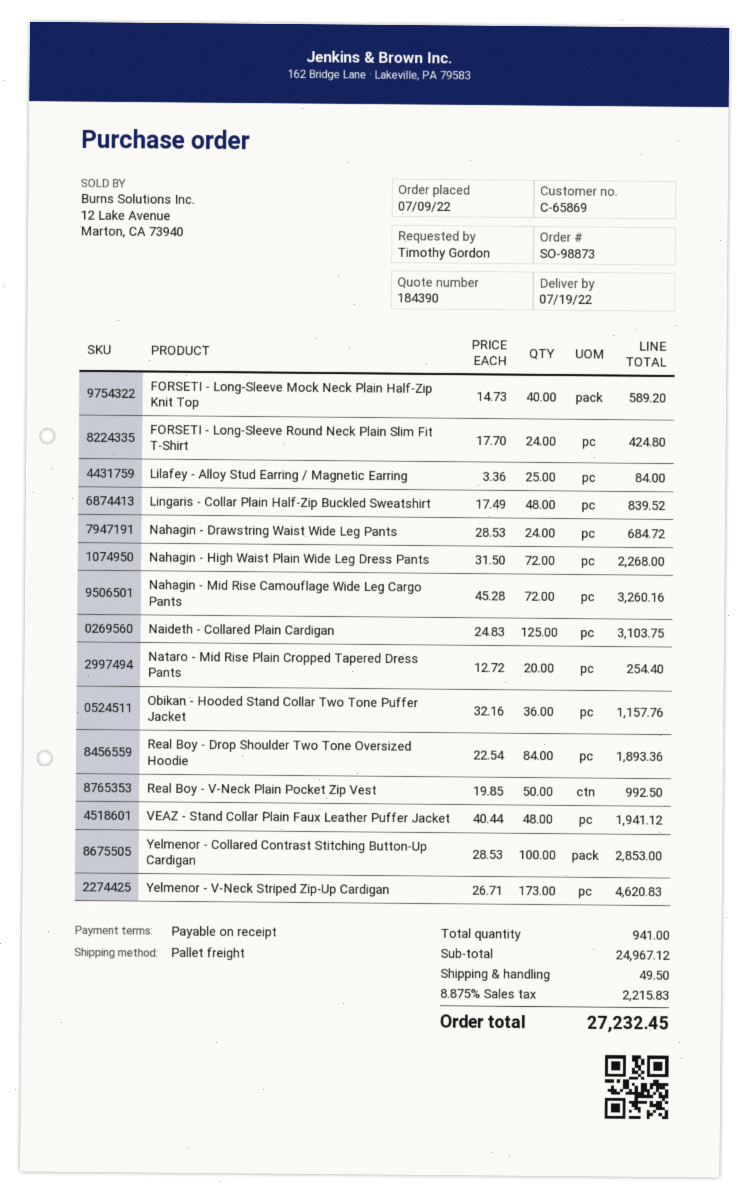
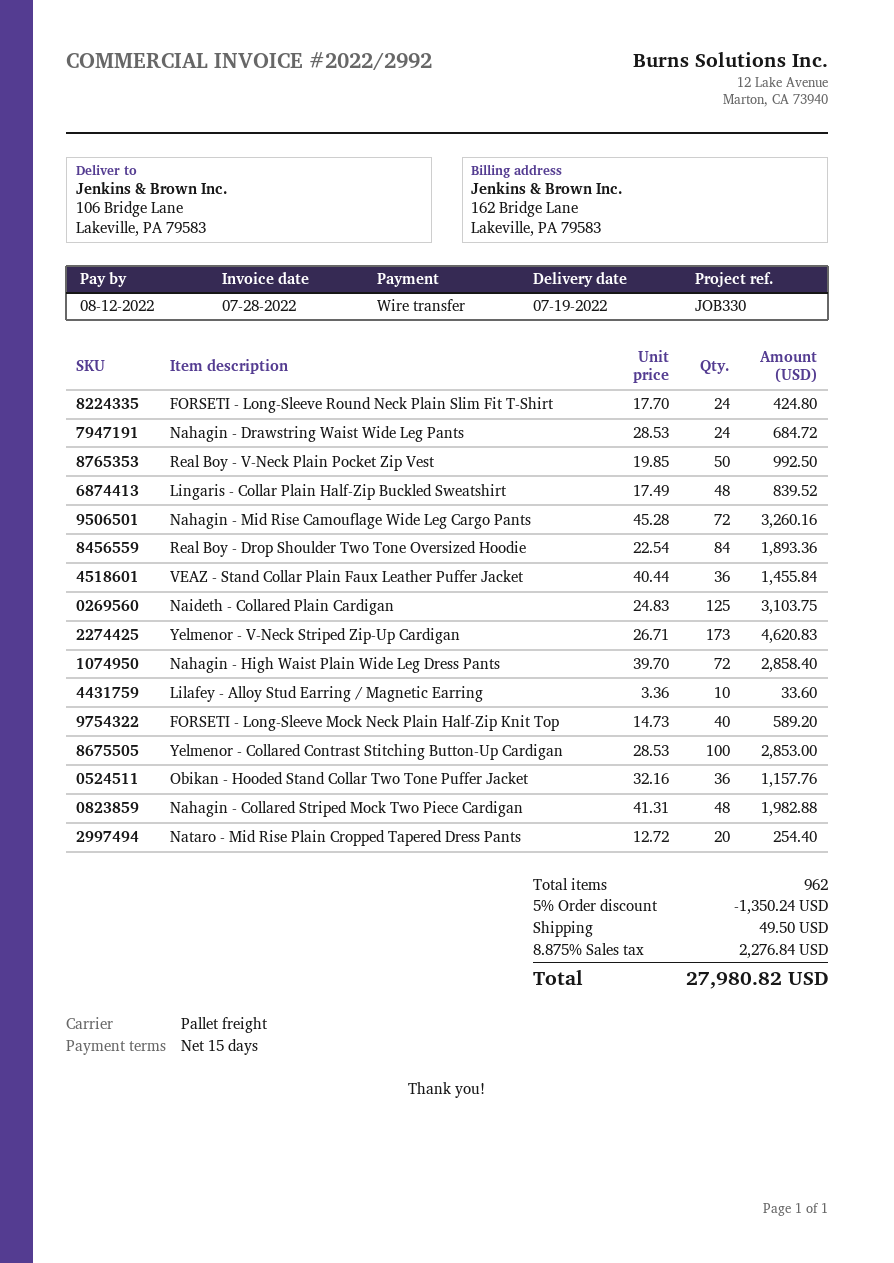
payment terms: on receipt -> 15 days
Lilafey - Alloy Stud Earring / Magnetic Earring: 25 x 3.36 = 84.00 -> 10 x 3.36 = 33.60
Nahagin - High Waist Plain Wide Leg Dress Pants: 72 x 31.50 = 2268.00 -> 72 x 39.70 = 2858.40
VEAZ - Stand Collar Plain Faux Leather Puffer Jacket: 48 x 40.44 = 1941.12 -> 36 x 40.44 = 1455.84
Nahagin - Collared Striped Mock Two Piece Cardigan: none -> 48 x 41.31 = 1982.88
total quantity: 941 -> 962
discount: none -> 5% = 1350.24
tax: 8.875% = 2215.83 -> 8.875% = 2276.84
total: 27232.45 -> 27980.82

